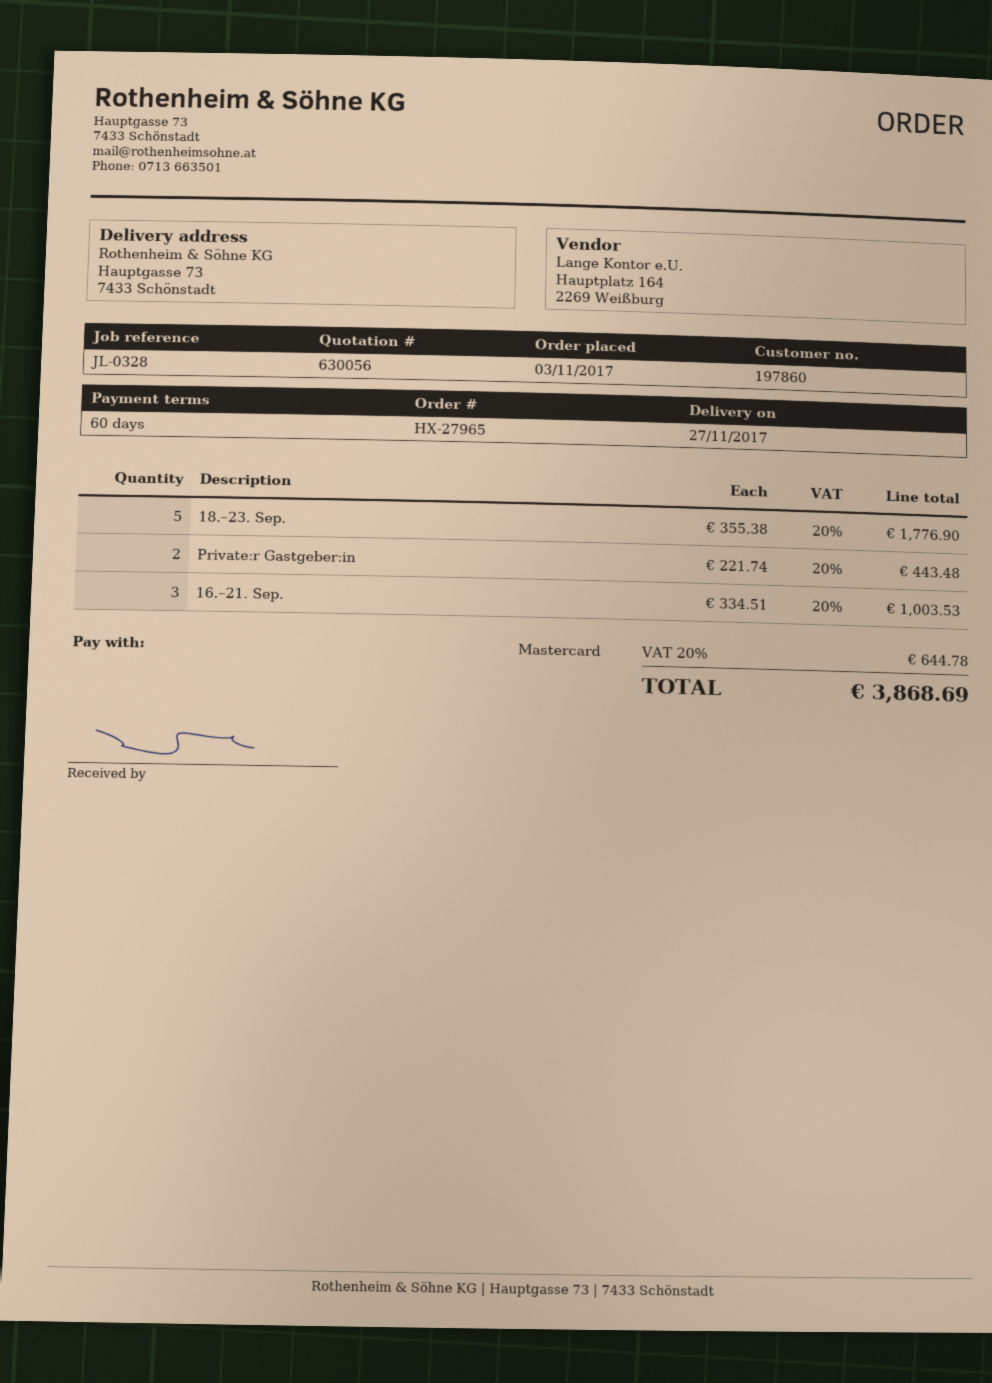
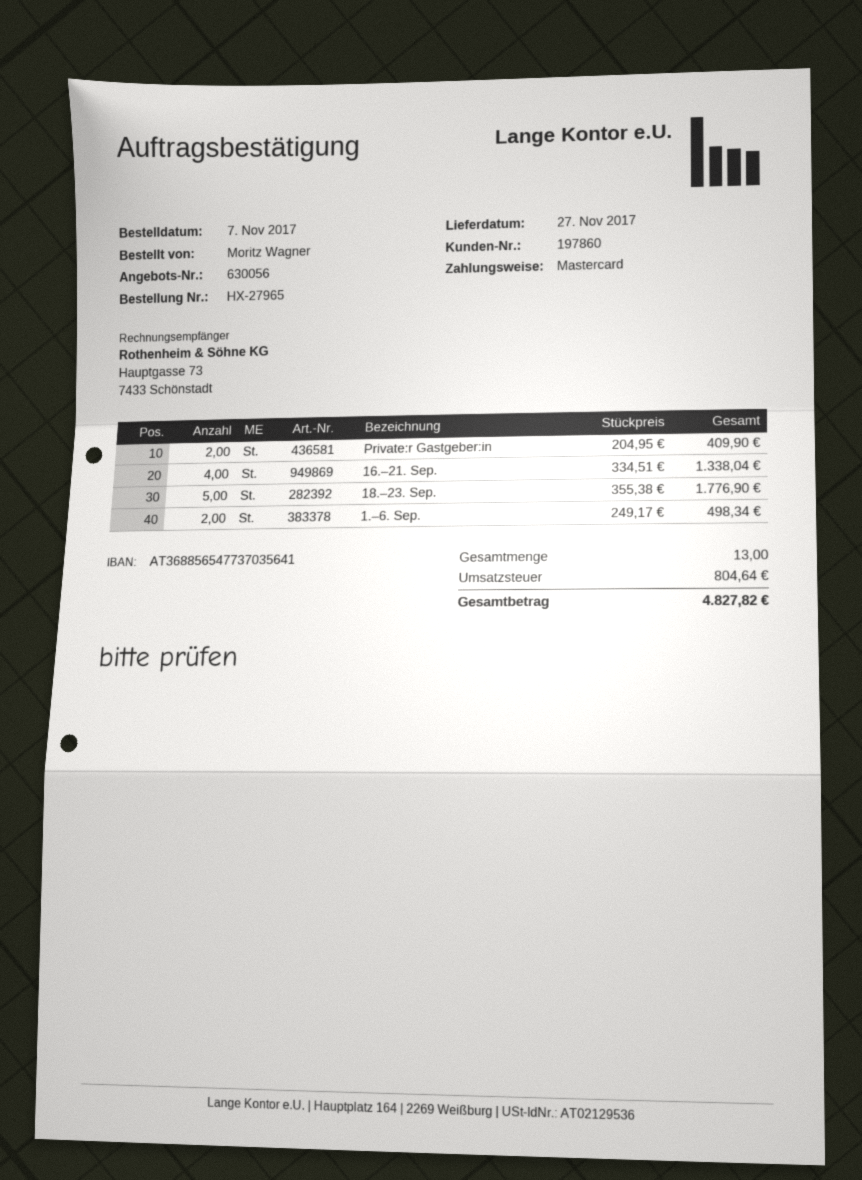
order date: 2017-11-03 -> 2017-11-07
Private:r Gastgeber:in: 2 x 221.74 = 443.48 -> 2 x 204.95 = 409.90
16.–21. Sep.: 3 x 334.51 = 1003.53 -> 4 x 334.51 = 1338.04
1.–6. Sep.: none -> 2 x 249.17 = 498.34
tax: 644.78 -> 804.64
total: 3868.69 -> 4827.82

